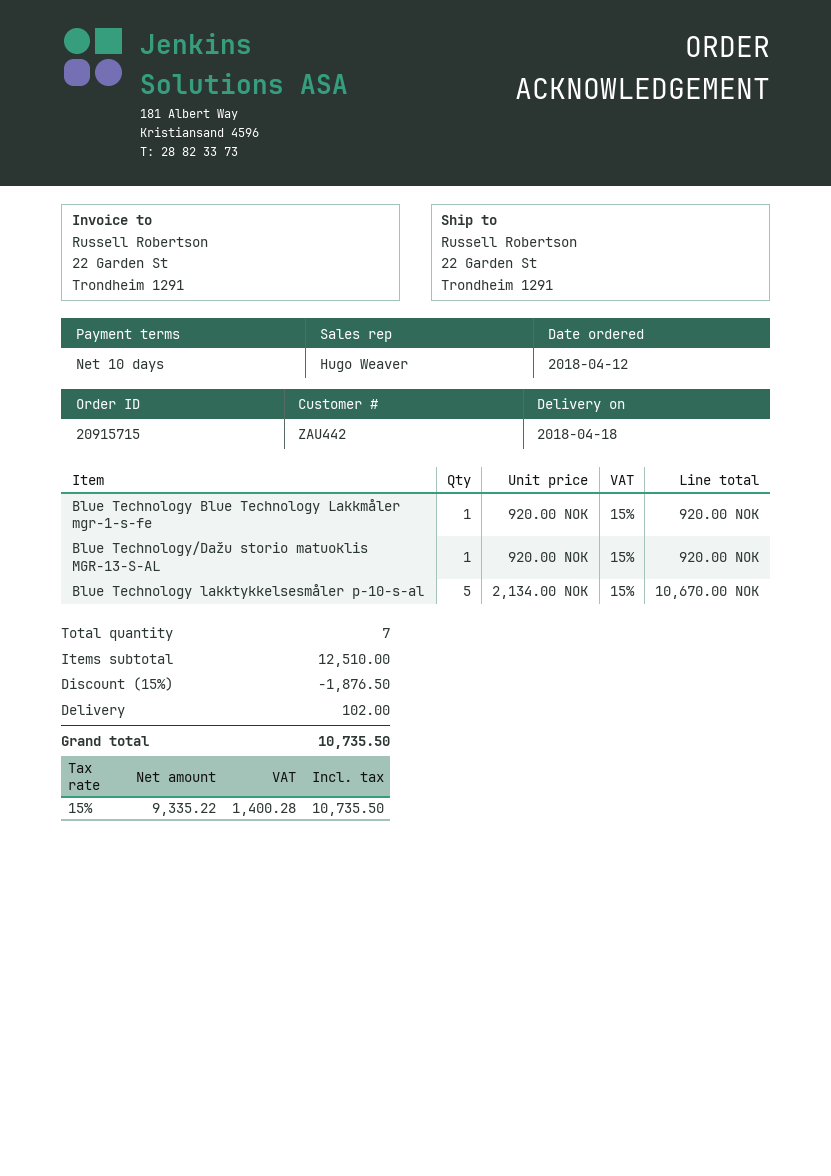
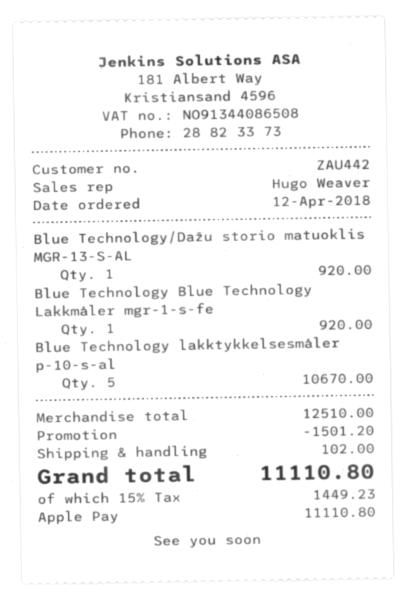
discount: 1876.50 -> 1501.20
tax: 15% = 1400.28 -> 15% = 1449.23
total: 10735.50 -> 11110.80

